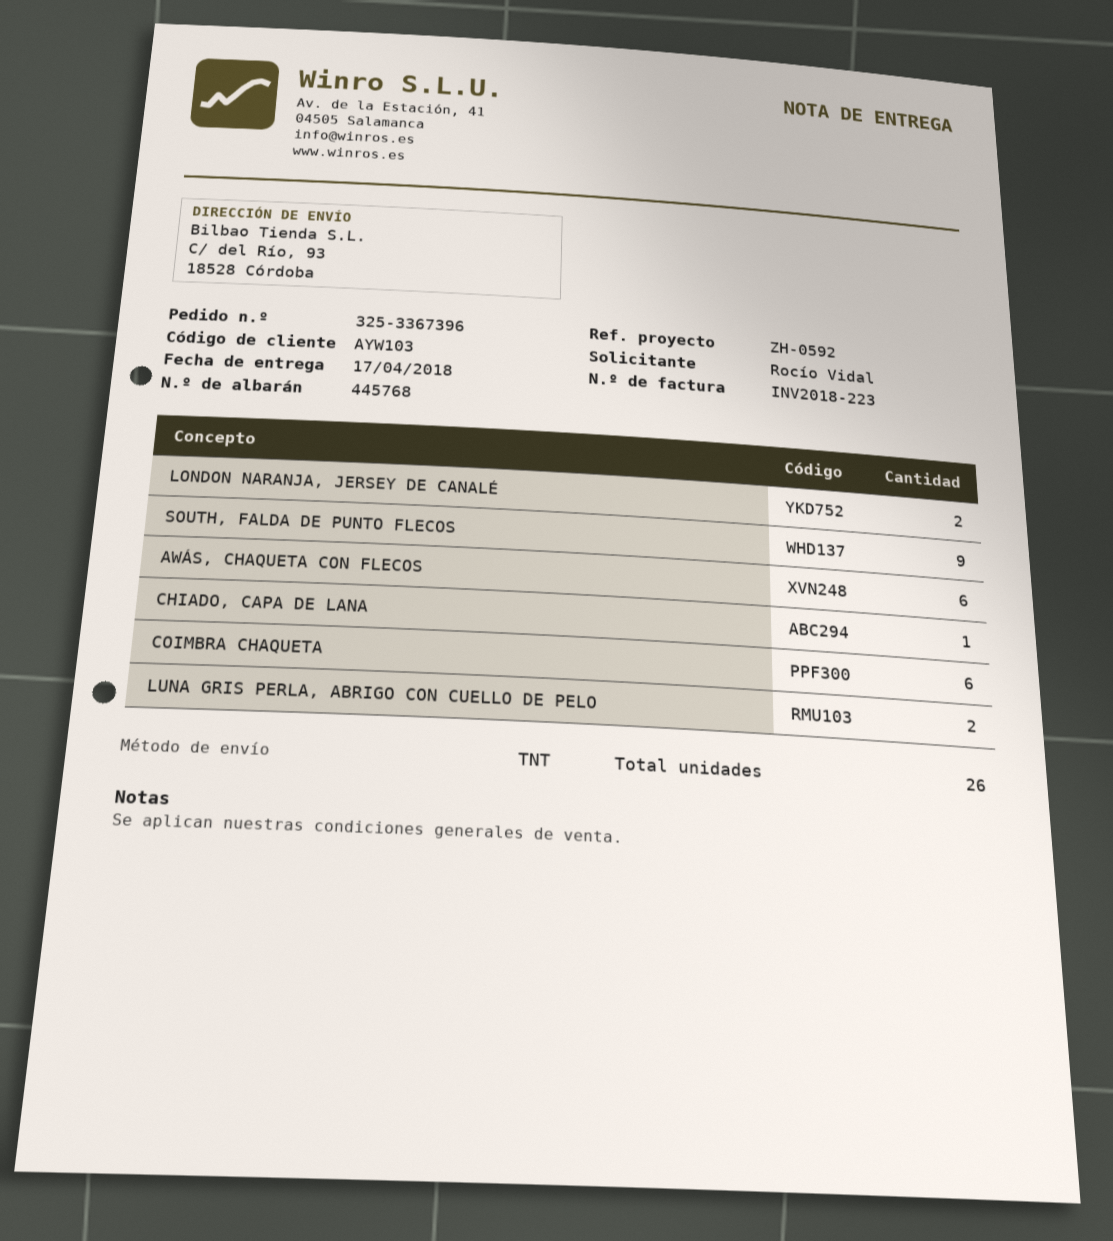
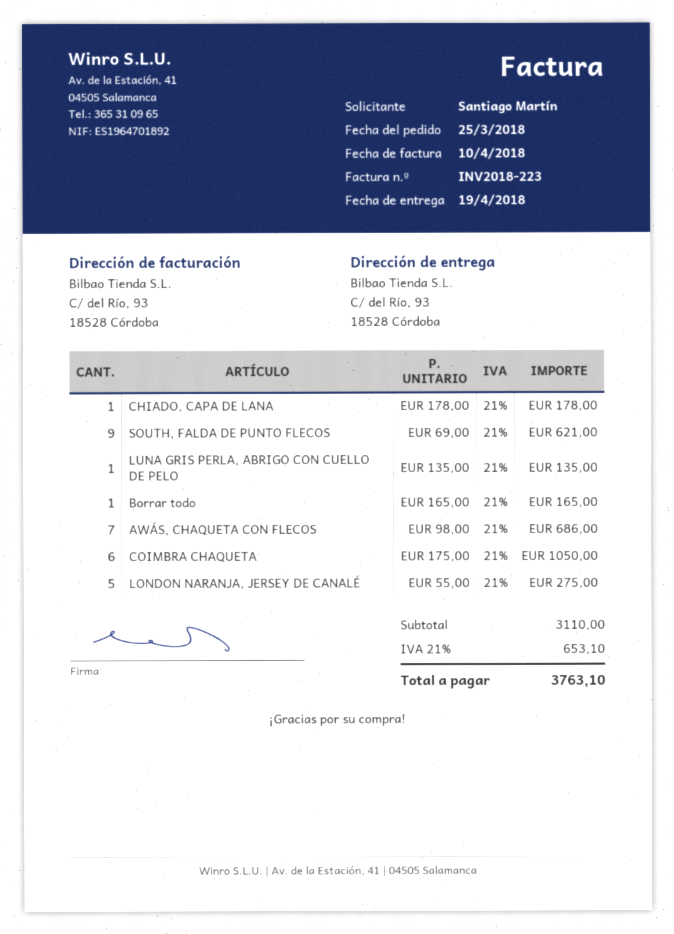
delivery date: 2018-04-17 -> 2018-04-19
ordered by: Rocío Vidal -> Santiago Martín
LONDON NARANJA, JERSEY DE CANALÉ: 2 -> 5
AWÁS, CHAQUETA CON FLECOS: 6 -> 7
LUNA GRIS PERLA, ABRIGO CON CUELLO DE PELO: 2 -> 1
Borrar todo: none -> 1

